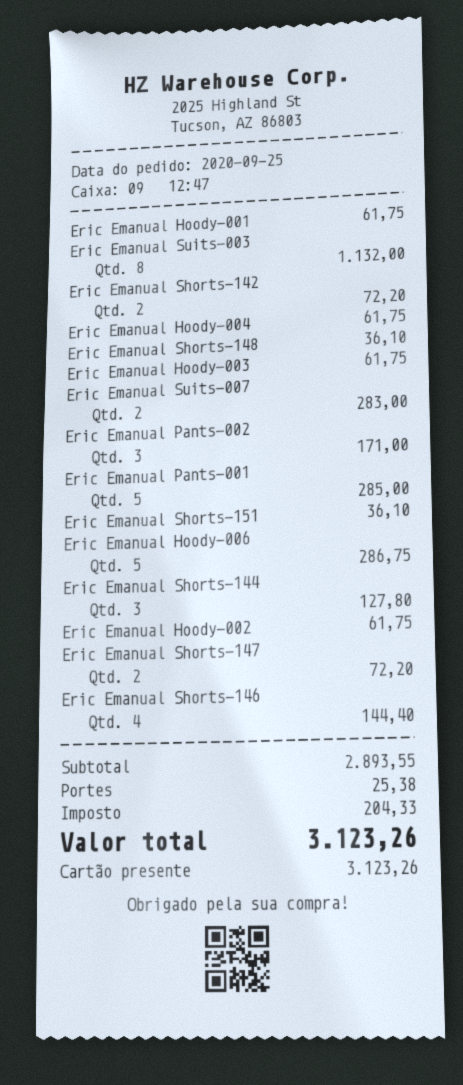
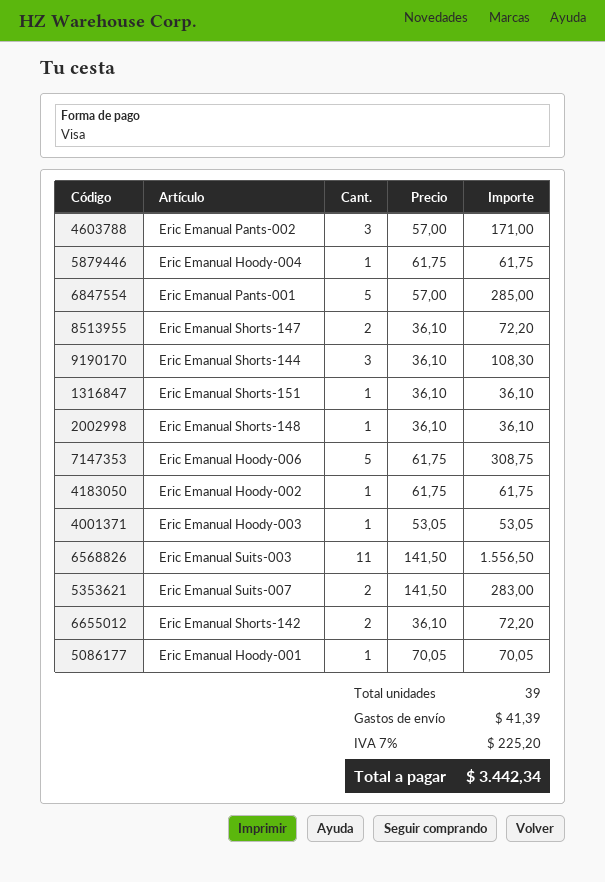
payment method: gift card -> Visa
Eric Emanual Hoody-001: 1 for 61.75 -> 1 for 70.05
Eric Emanual Suits-003: 8 for 1132.00 -> 11 for 1556.50
Eric Emanual Hoody-003: 1 for 61.75 -> 1 for 53.05
Eric Emanual Hoody-006: 5 for 286.75 -> 5 for 308.75
Eric Emanual Shorts-144: 3 for 127.80 -> 3 for 108.30
Eric Emanual Shorts-146: 4 for 144.40 -> none
shipping: 25.38 -> 41.39
tax: 204.33 -> 225.20
total: 3123.26 -> 3442.34

